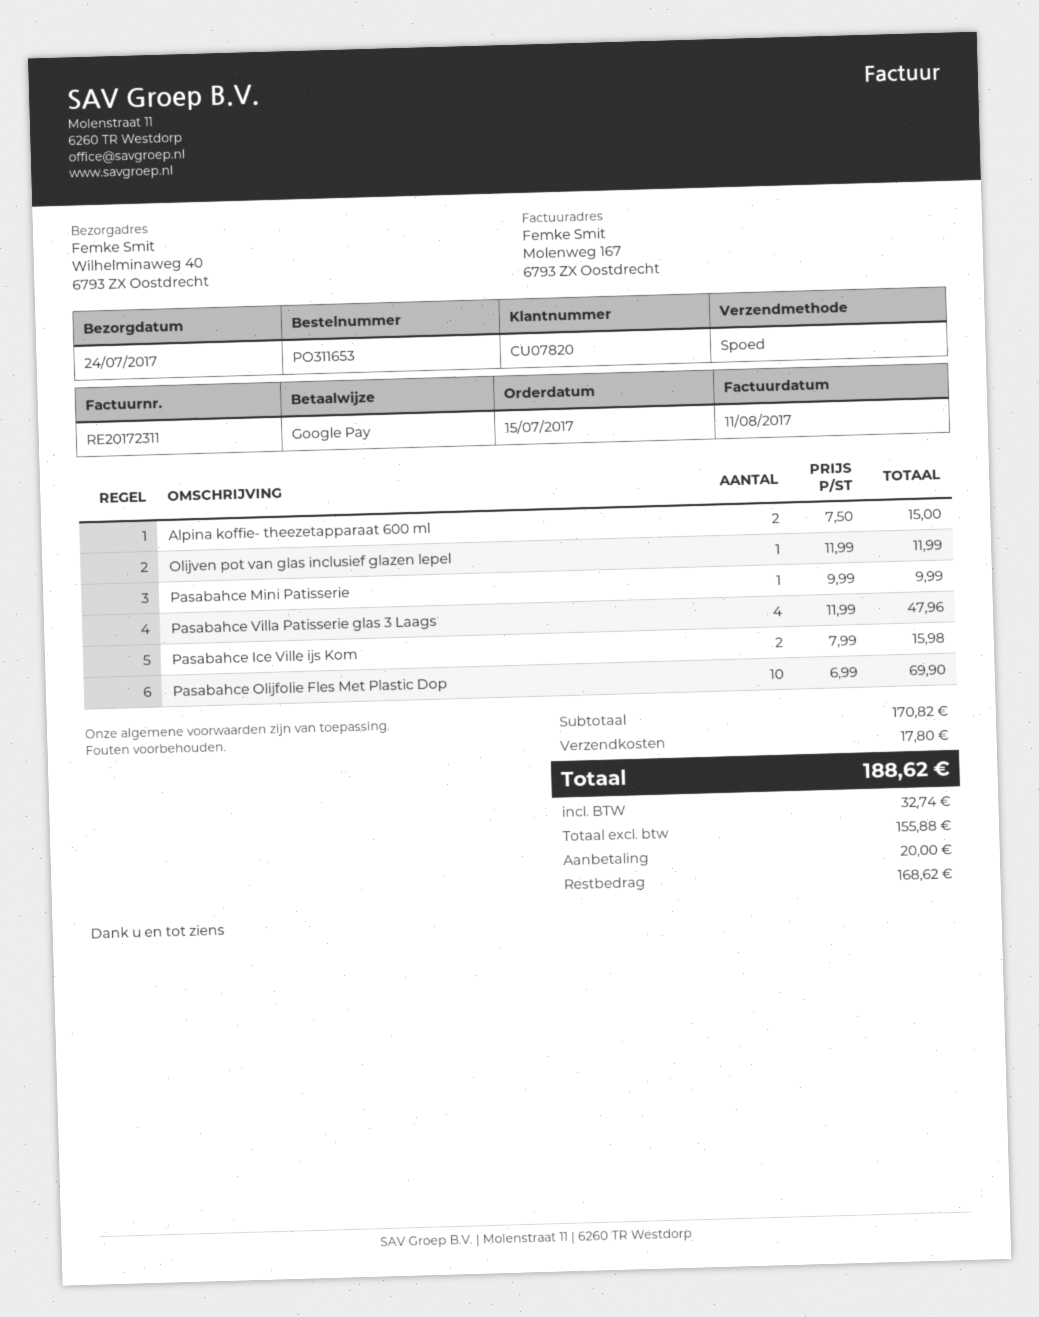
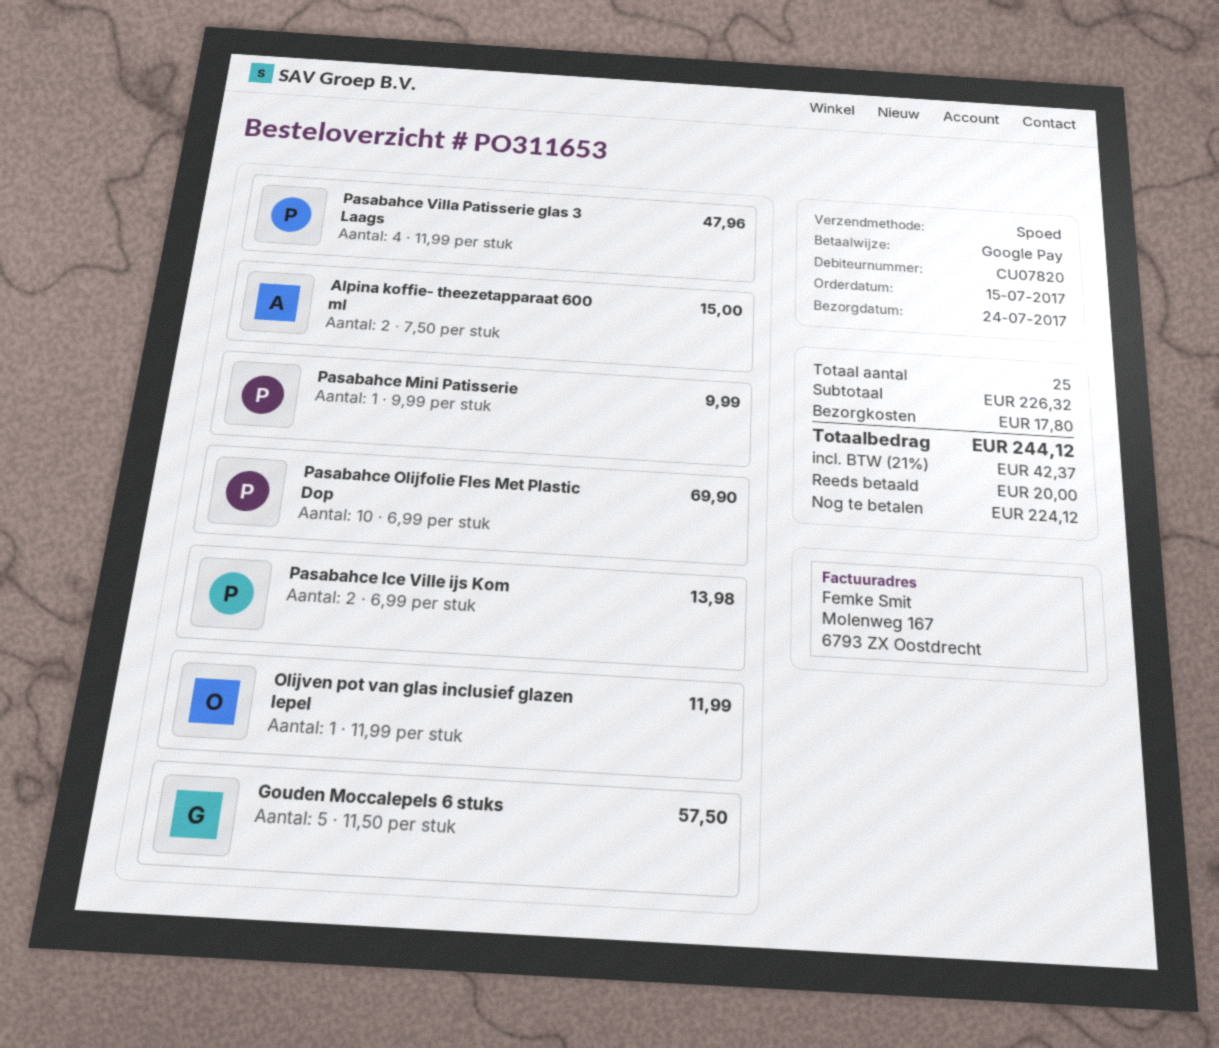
Pasabahce Ice Ville ijs Kom: 2 x 7.99 = 15.98 -> 2 x 6.99 = 13.98
Gouden Moccalepels 6 stuks: none -> 5 x 11.50 = 57.50
subtotal: 170.82 -> 226.32
tax: 32.74 -> 42.37
total: 188.62 -> 244.12
balance: 168.62 -> 224.12

